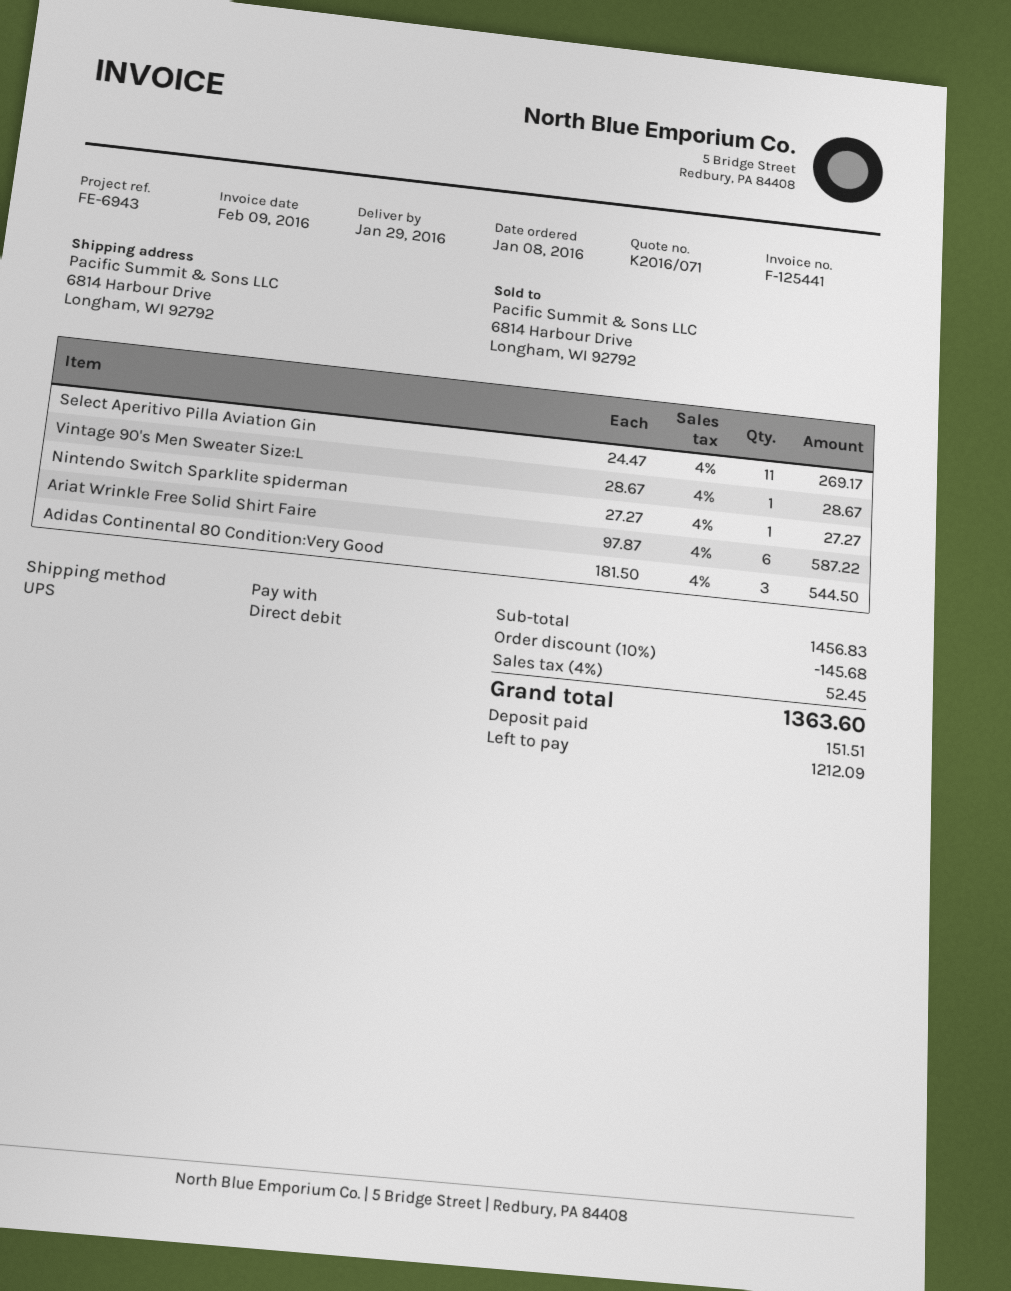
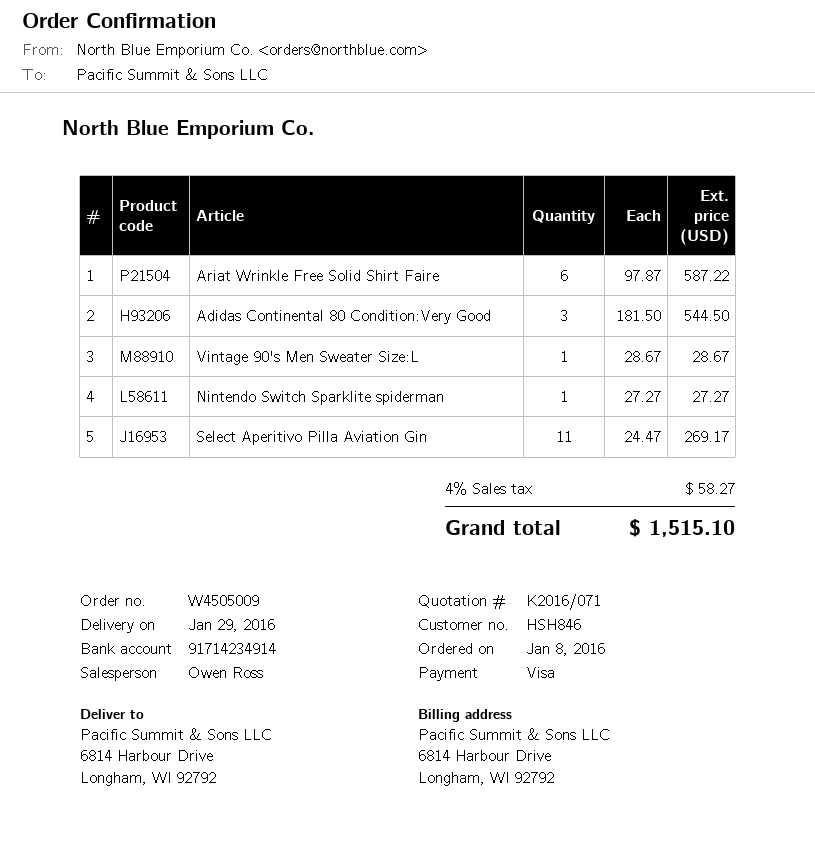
payment method: direct debit -> Visa
discount: 10% = 145.68 -> none
tax: 4% = 52.45 -> 4% = 58.27
total: 1363.60 -> 1515.10

